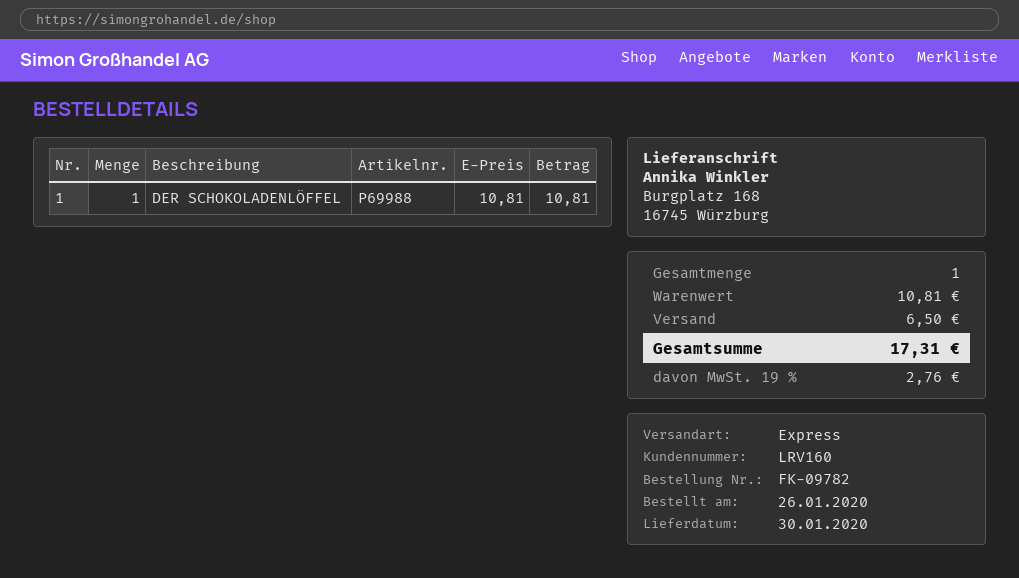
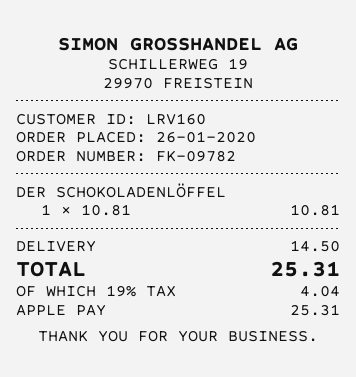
shipping: 6.50 -> 14.50
tax: 19% = 2.76 -> 19% = 4.04
total: 17.31 -> 25.31

